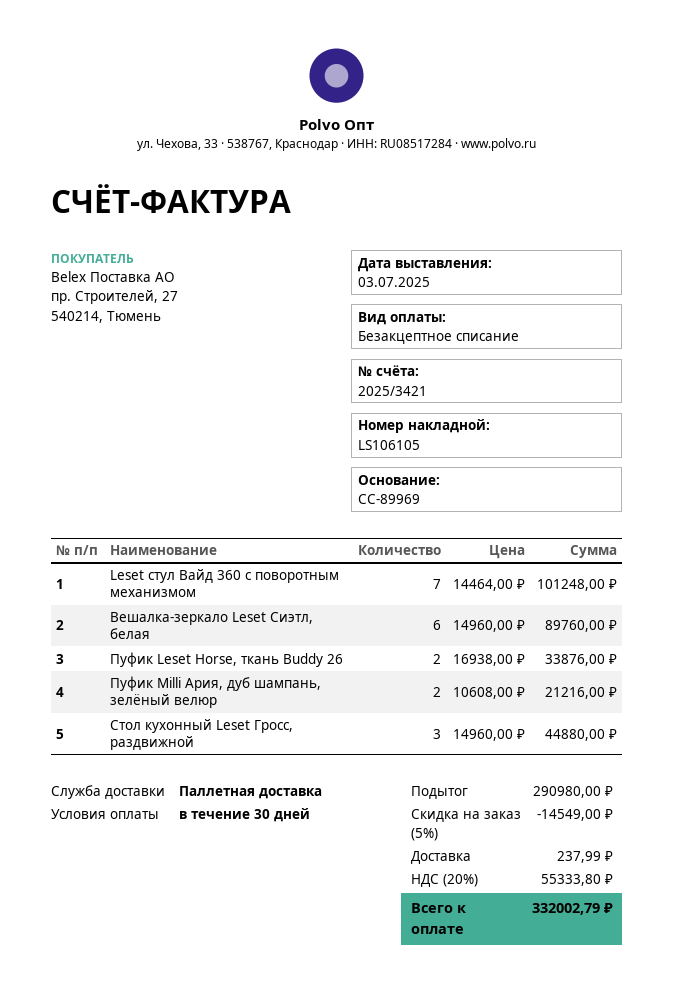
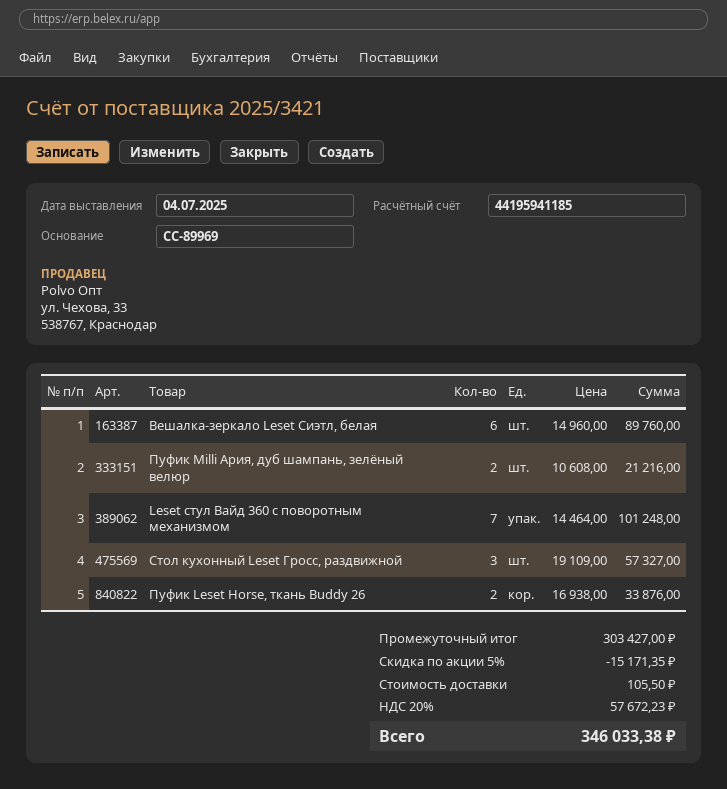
invoice date: 2025-07-03 -> 2025-07-04
Стол кухонный Leset Гросс, раздвижной: 3 x 14960.00 = 44880.00 -> 3 x 19109.00 = 57327.00
subtotal: 290980.00 -> 303427.00
discount: 5% = 14549.00 -> 5% = 15171.35
shipping: 237.99 -> 105.50
tax: 20% = 55333.80 -> 20% = 57672.23
total: 332002.79 -> 346033.38

